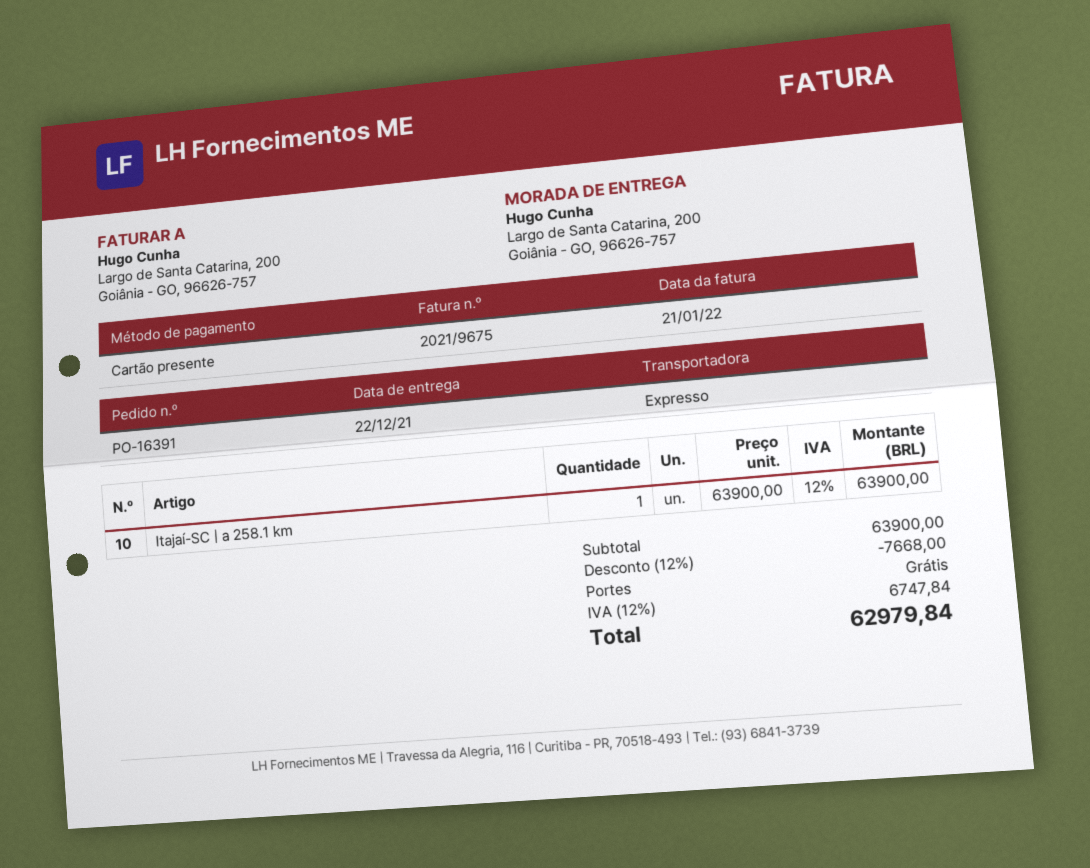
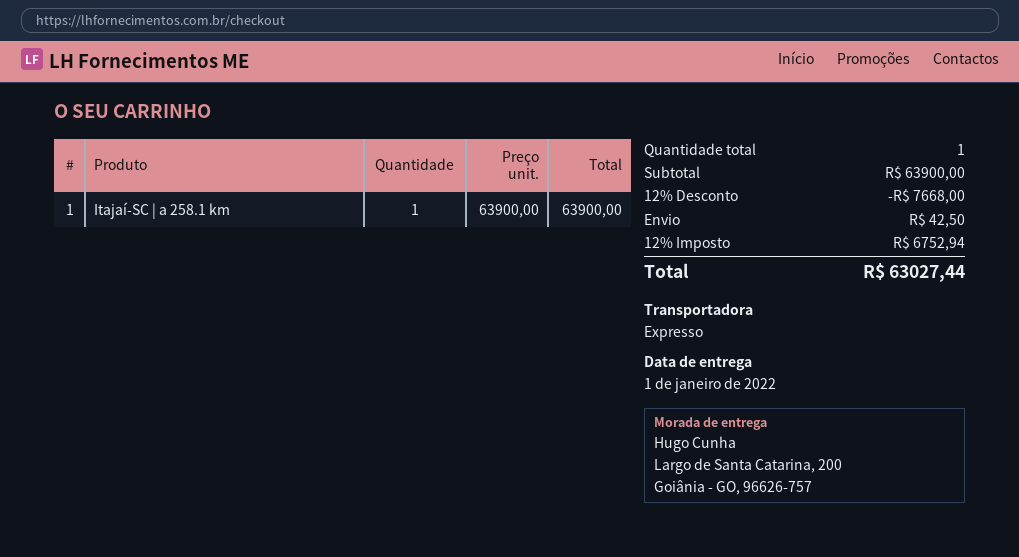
delivery date: 2021-12-22 -> 2022-01-01
shipping: 0.00 -> 42.50
tax: 12% = 6747.84 -> 12% = 6752.94
total: 62979.84 -> 63027.44

